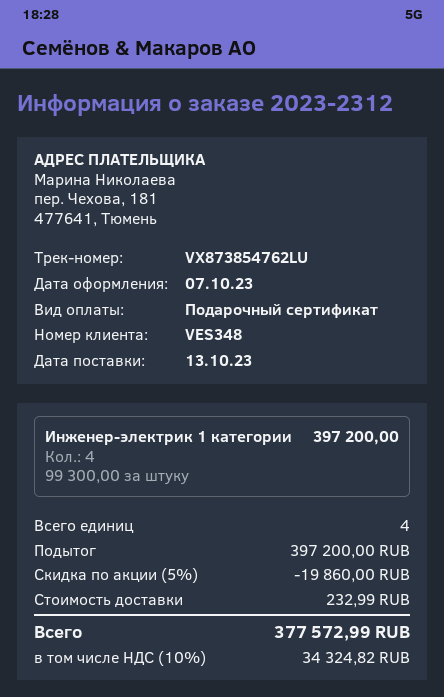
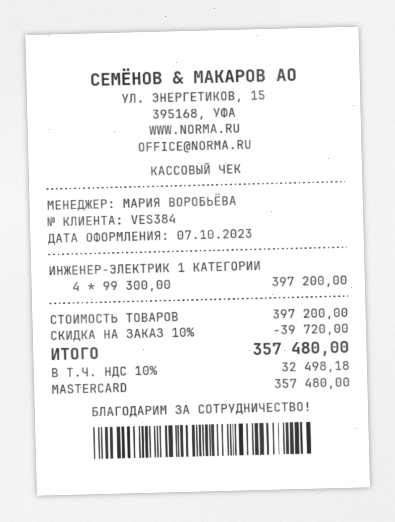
customer number: VES348 -> VES384
payment method: gift card -> Mastercard
discount: 5% = 19860.00 -> 10% = 39720.00
shipping: 232.99 -> none
tax: 10% = 34324.82 -> 10% = 32498.18
total: 377572.99 -> 357480.00

